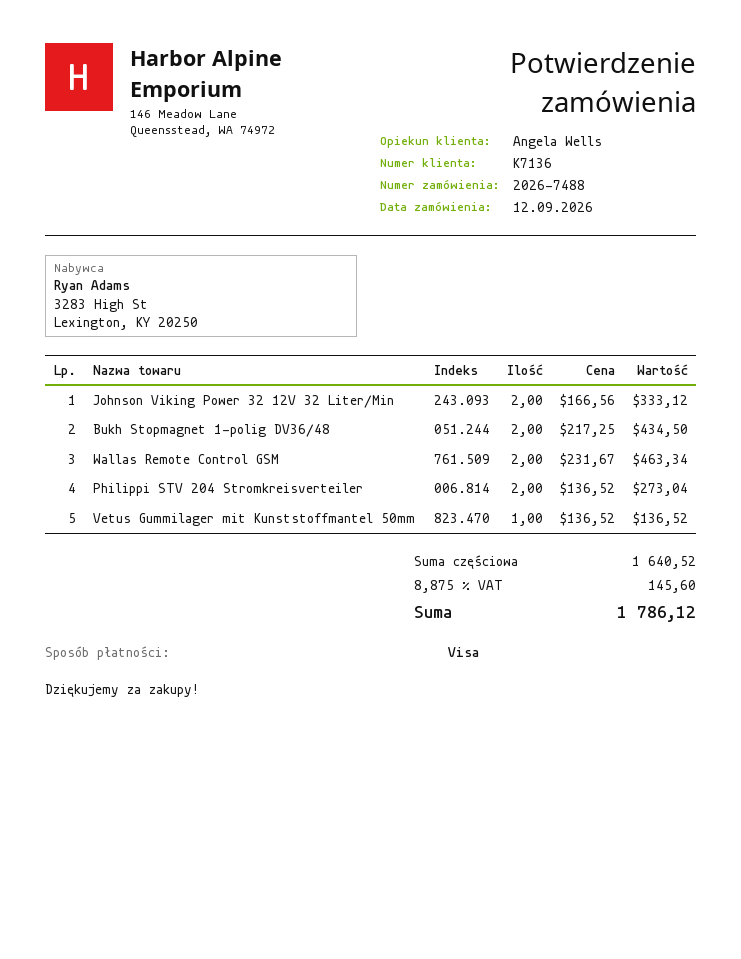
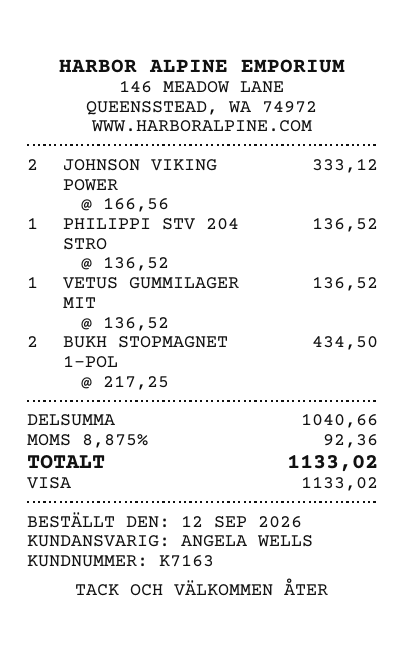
customer number: K7136 -> K7163
Wallas Remote Control GSM: 2 x 231.67 = 463.34 -> none
Philippi STV 204 Stromkreisverteiler: 2 x 136.52 = 273.04 -> 1 x 136.52 = 136.52
subtotal: 1640.52 -> 1040.66
tax: 8.875% = 145.60 -> 8.875% = 92.36
total: 1786.12 -> 1133.02

